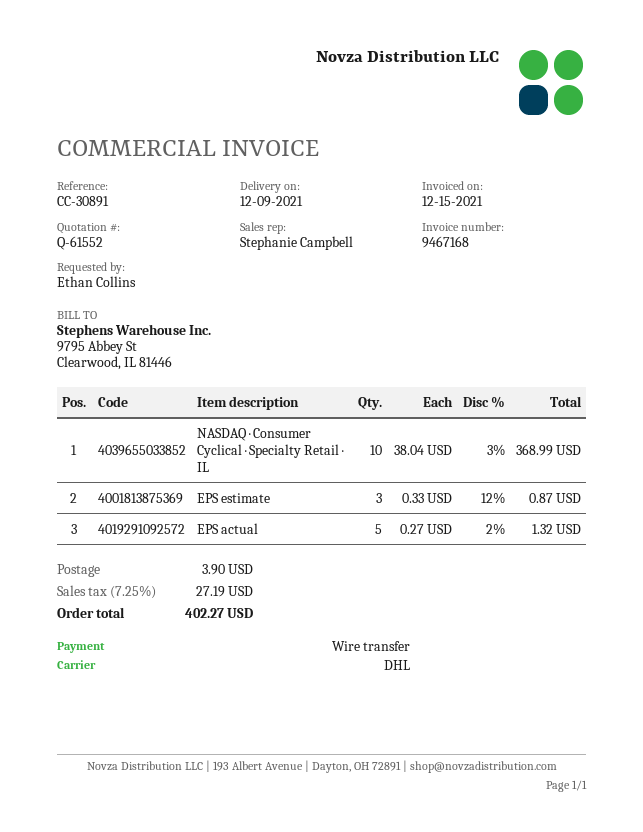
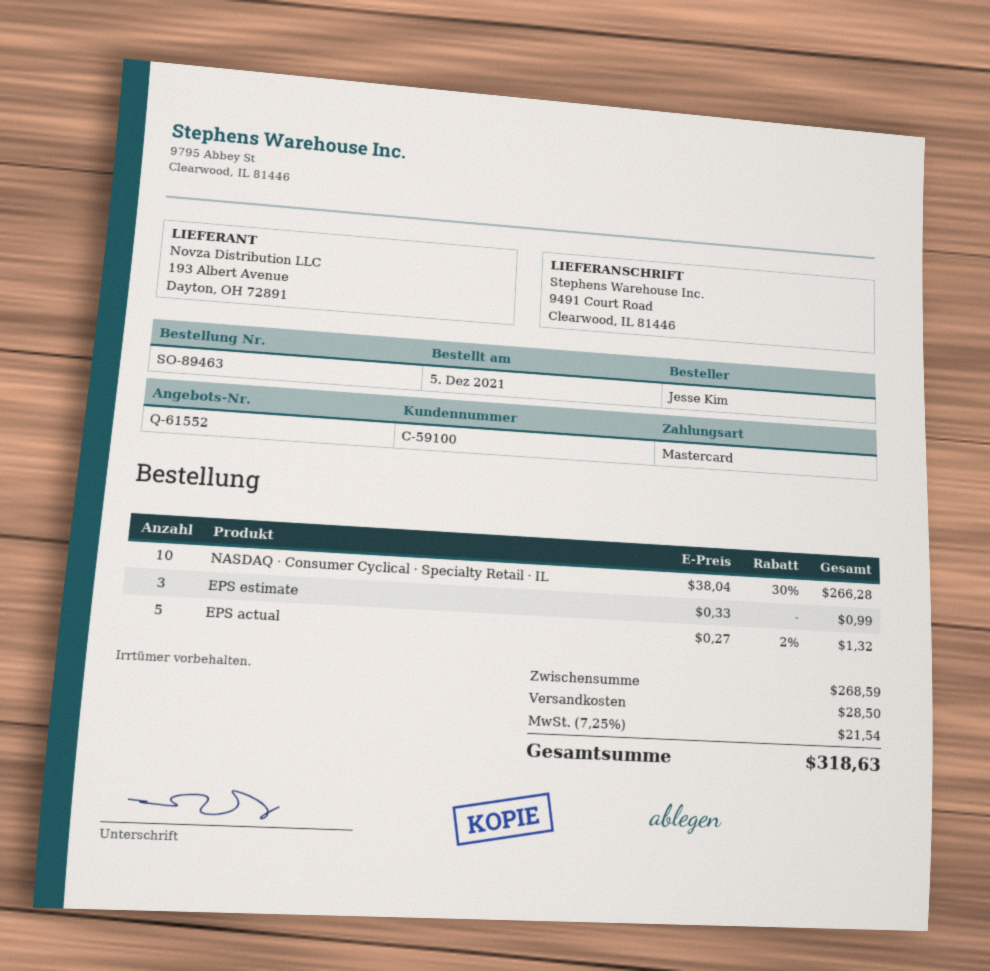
ordered by: Ethan Collins -> Jesse Kim
payment method: bank transfer -> Mastercard
NASDAQ · Consumer Cyclical · Specialty Retail · IL: 10 x 38.04 - 3% = 368.99 -> 10 x 38.04 - 30% = 266.28
EPS estimate: 3 x 0.33 - 12% = 0.87 -> 3 x 0.33 = 0.99
shipping: 3.90 -> 28.50
tax: 7.25% = 27.19 -> 7.25% = 21.54
total: 402.27 -> 318.63

